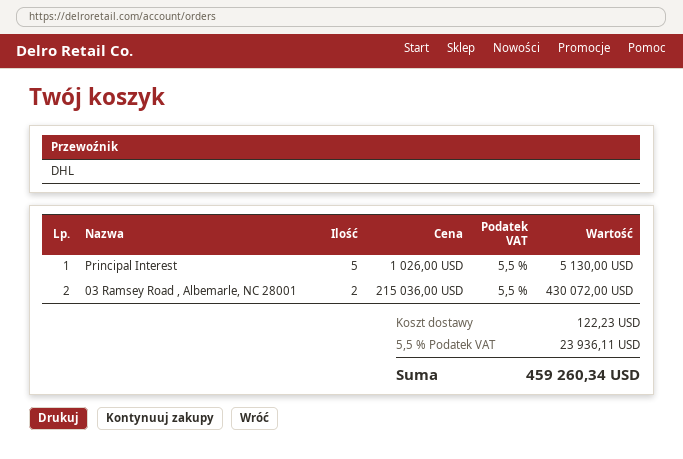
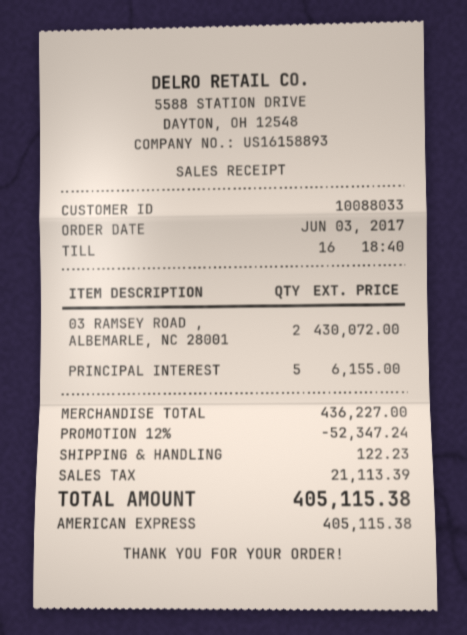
Principal Interest: 5 for 5130.00 -> 5 for 6155.00
discount: none -> 12% = 52347.24
tax: 23936.11 -> 21113.39
total: 459260.34 -> 405115.38

